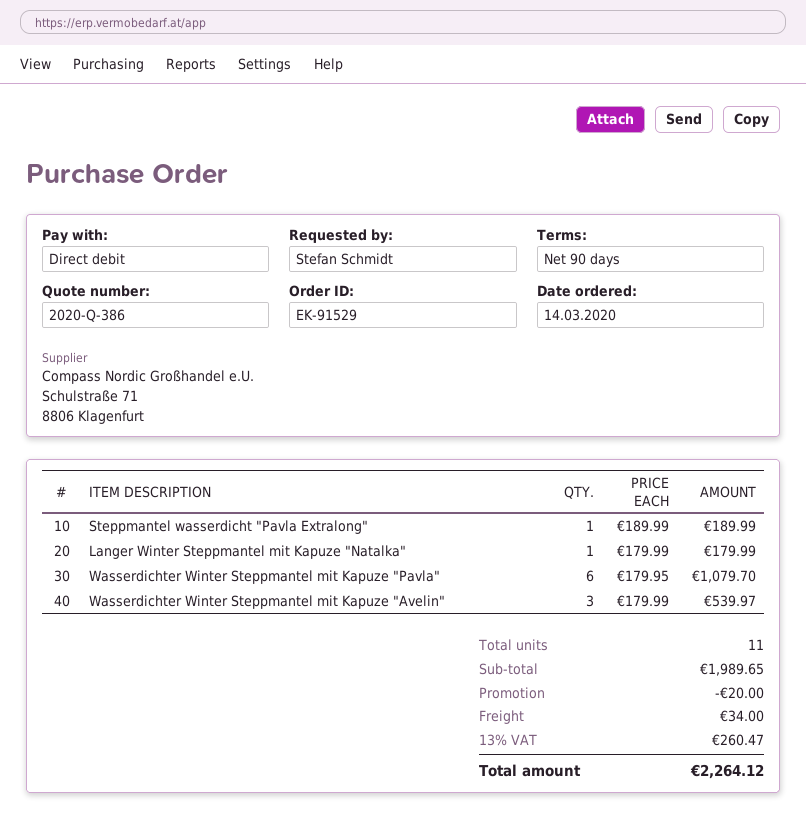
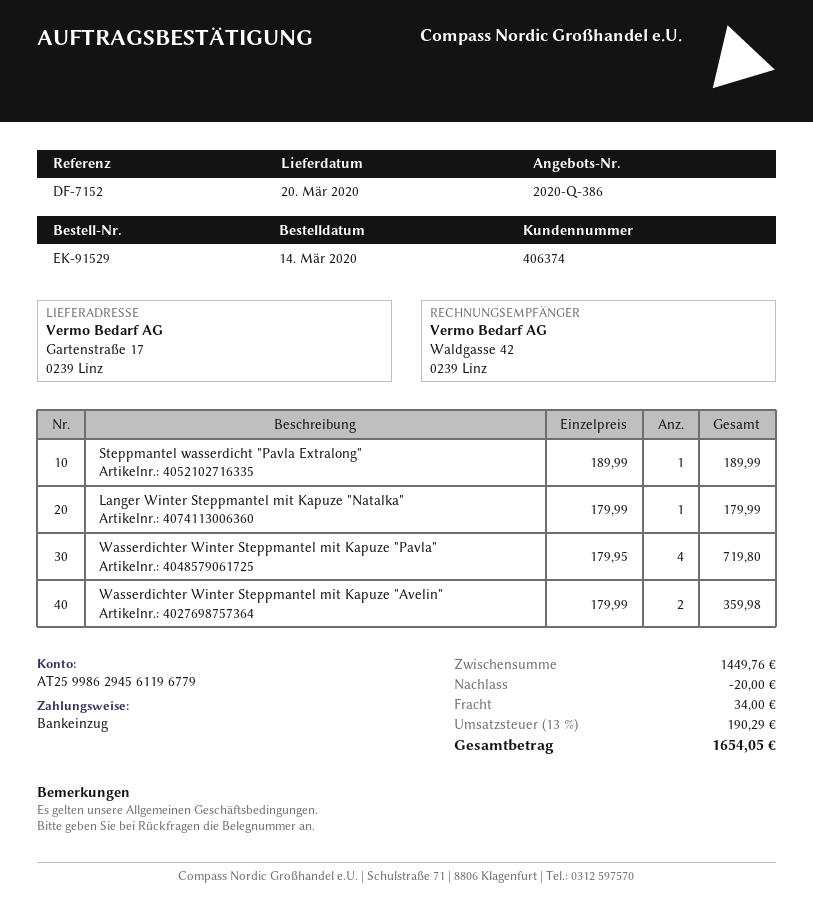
Wasserdichter Winter Steppmantel mit Kapuze "Pavla": 6 x 179.95 = 1079.70 -> 4 x 179.95 = 719.80
Wasserdichter Winter Steppmantel mit Kapuze "Avelin": 3 x 179.99 = 539.97 -> 2 x 179.99 = 359.98
subtotal: 1989.65 -> 1449.76
tax: 13% = 260.47 -> 13% = 190.29
total: 2264.12 -> 1654.05

